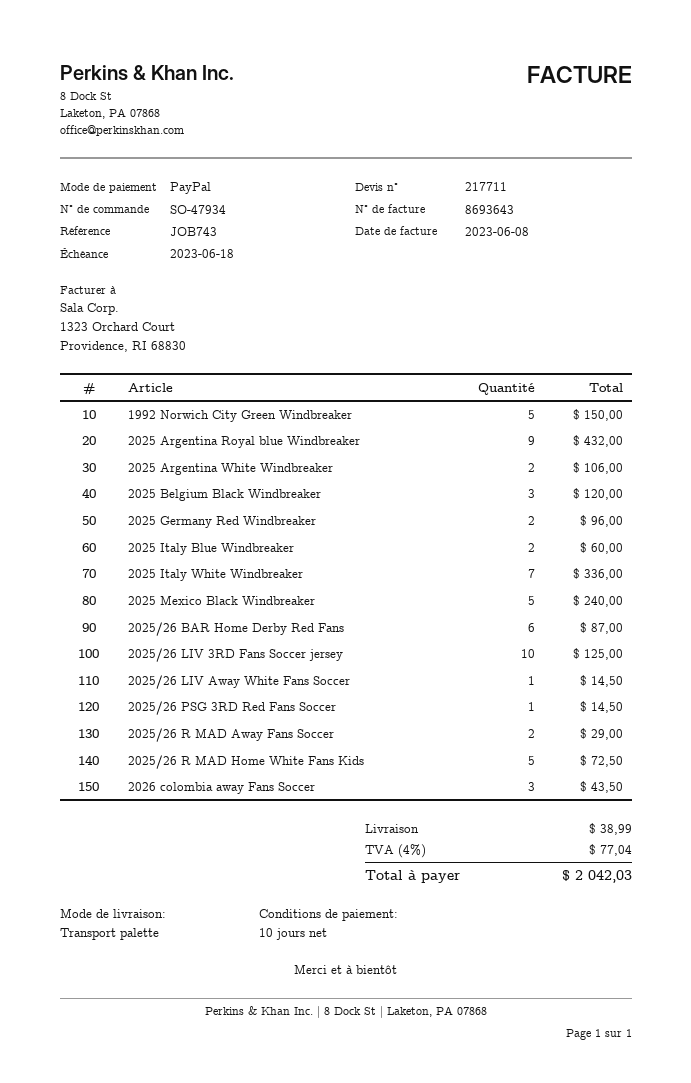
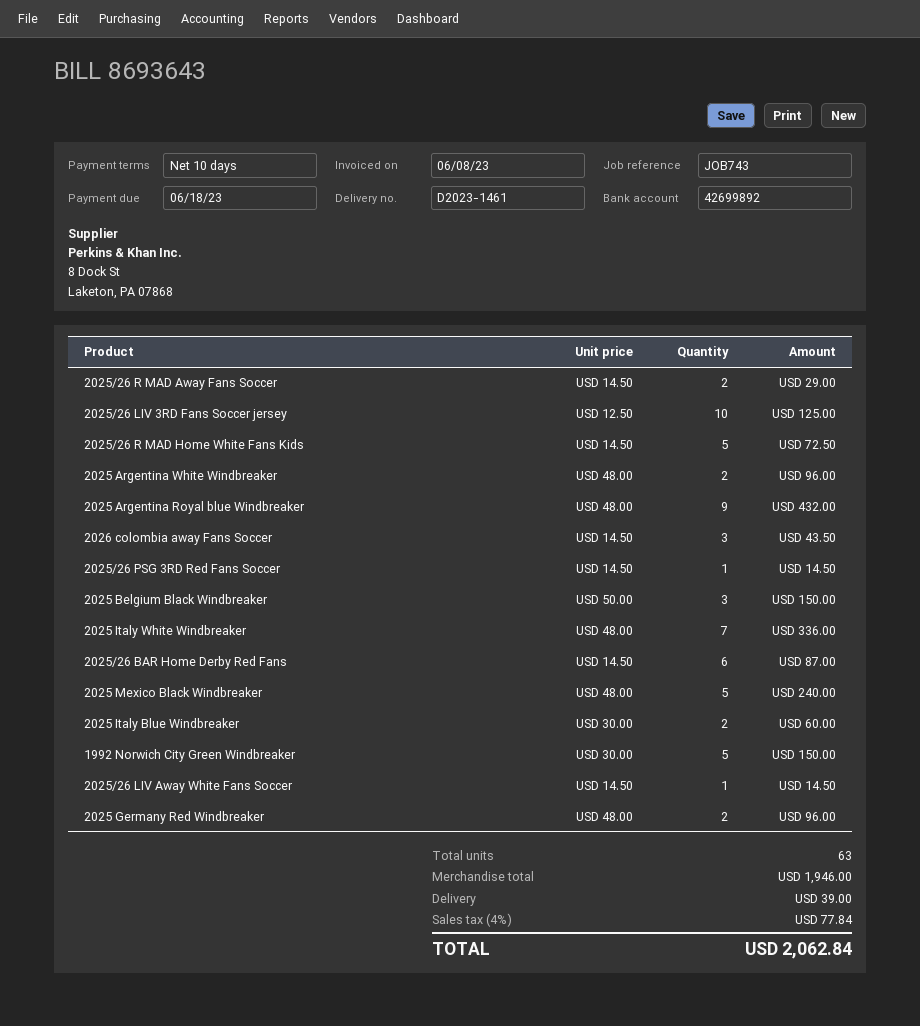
2025 Argentina White Windbreaker: 2 for 106.00 -> 2 for 96.00
2025 Belgium Black Windbreaker: 3 for 120.00 -> 3 for 150.00
shipping: 38.99 -> 39.00
tax: 4% = 77.04 -> 4% = 77.84
total: 2042.03 -> 2062.84

